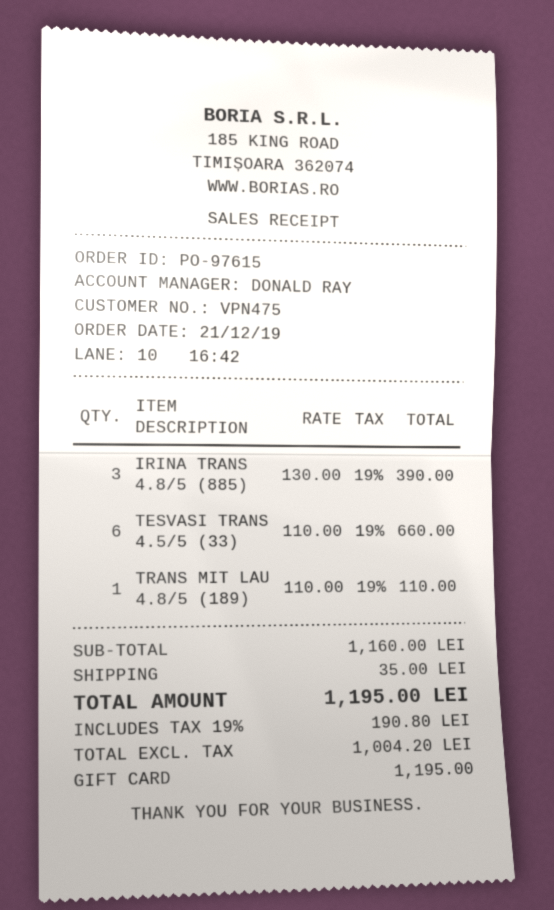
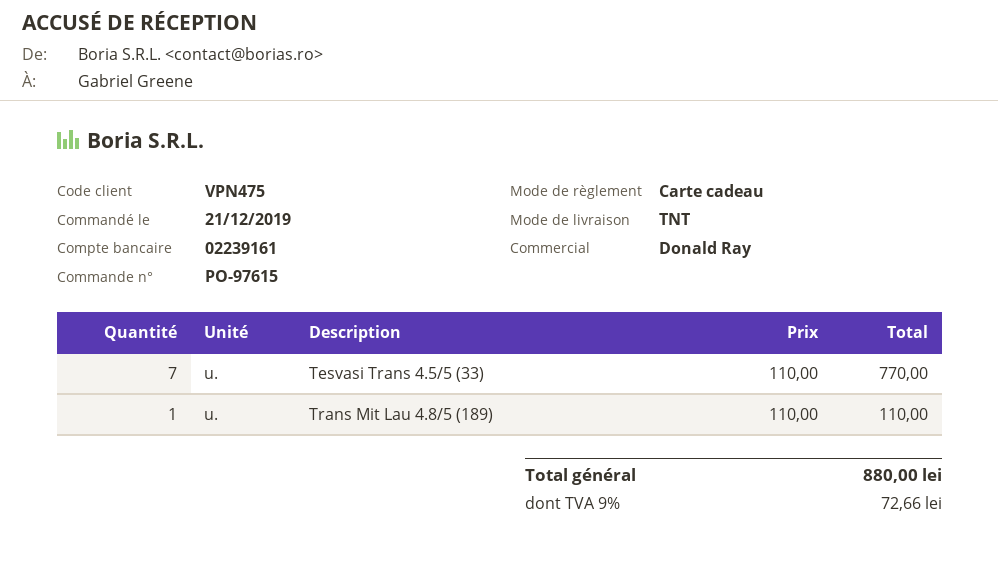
IRINA TRANS 4.8/5 (885): 3 x 130.00 = 390.00 -> none
TESVASI TRANS 4.5/5 (33): 6 x 110.00 = 660.00 -> 7 x 110.00 = 770.00
shipping: 35.00 -> none
tax: 19% = 190.80 -> 9% = 72.66
total: 1195.00 -> 880.00

